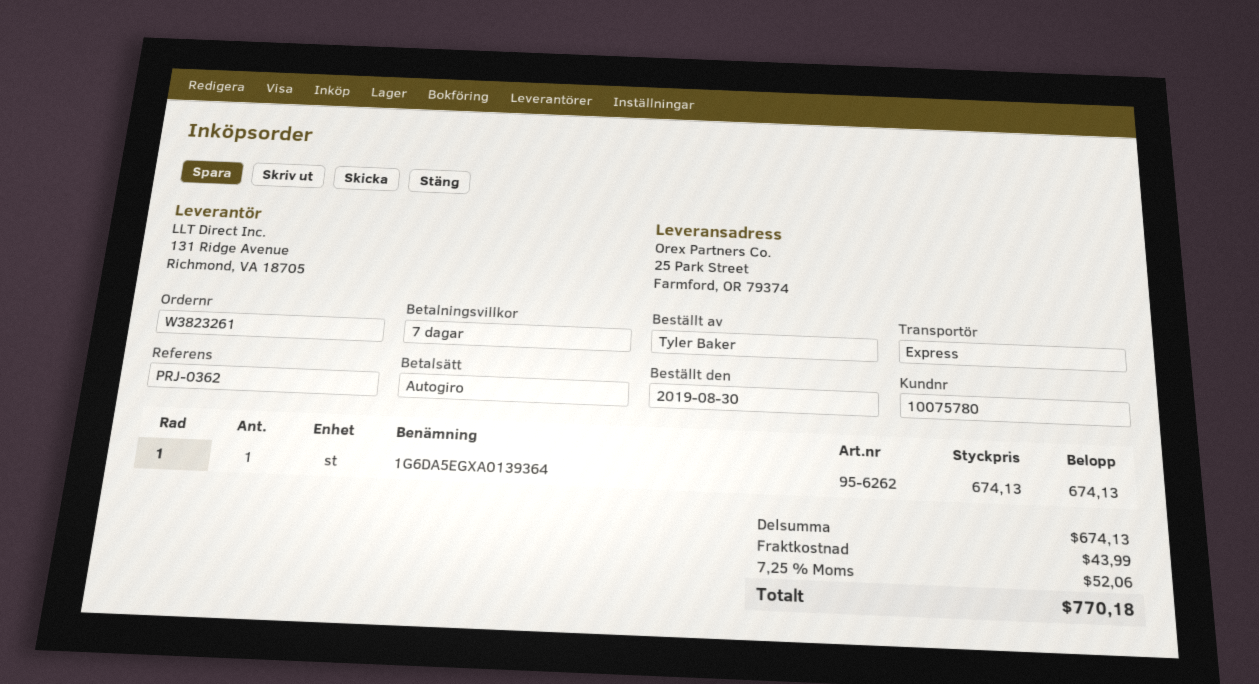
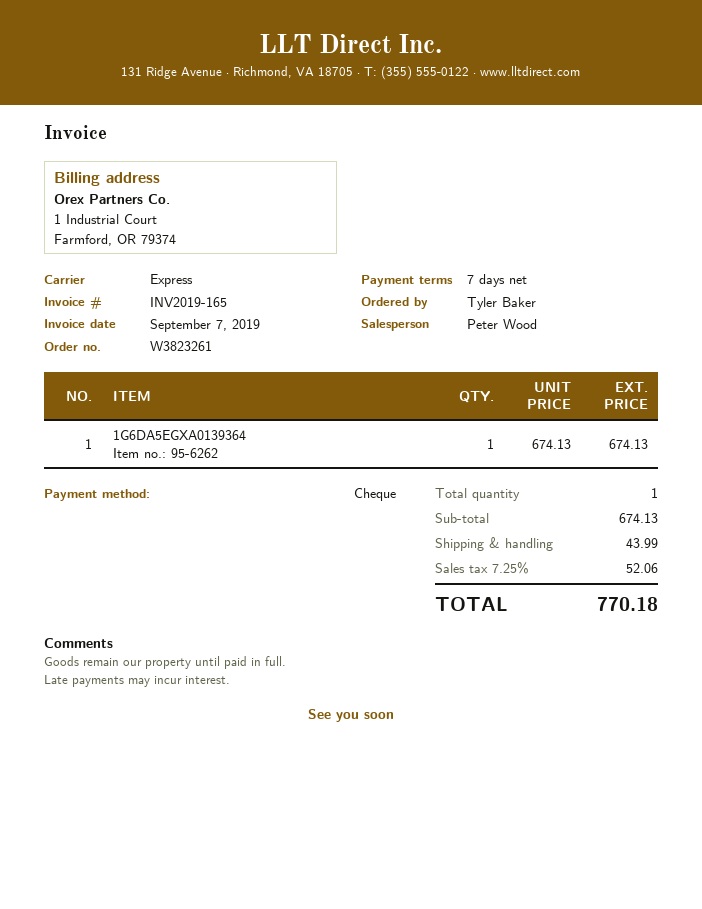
payment method: direct debit -> cheque

